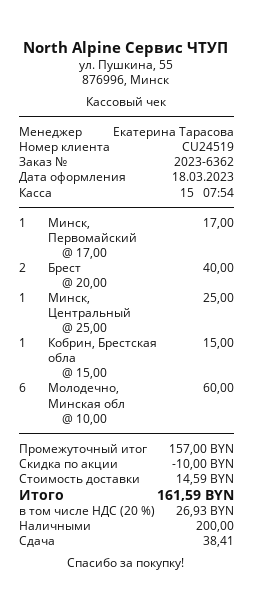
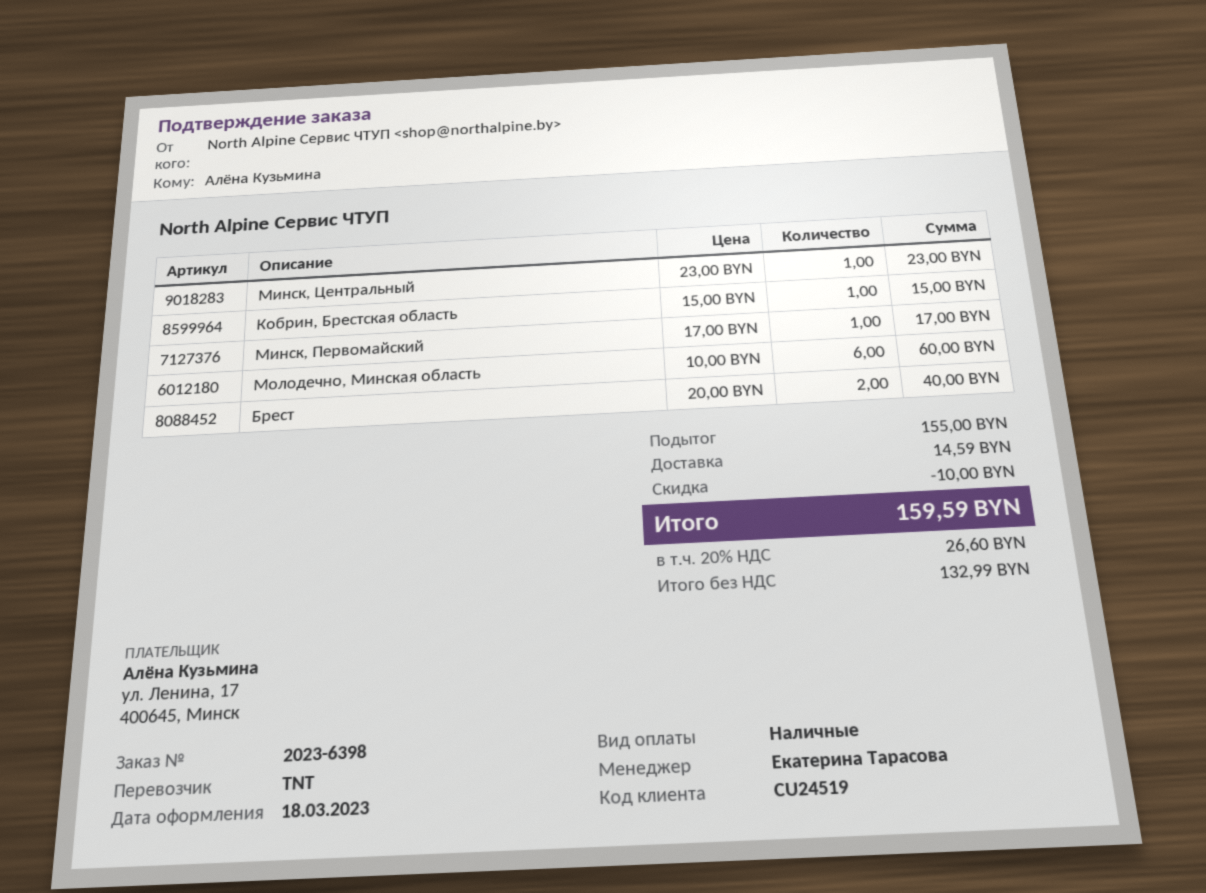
order number: 2023-6362 -> 2023-6398
Минск, Центральный: 1 x 25.00 = 25.00 -> 1 x 23.00 = 23.00
subtotal: 157.00 -> 155.00
tax: 20% = 26.93 -> 20% = 26.60
total: 161.59 -> 159.59

